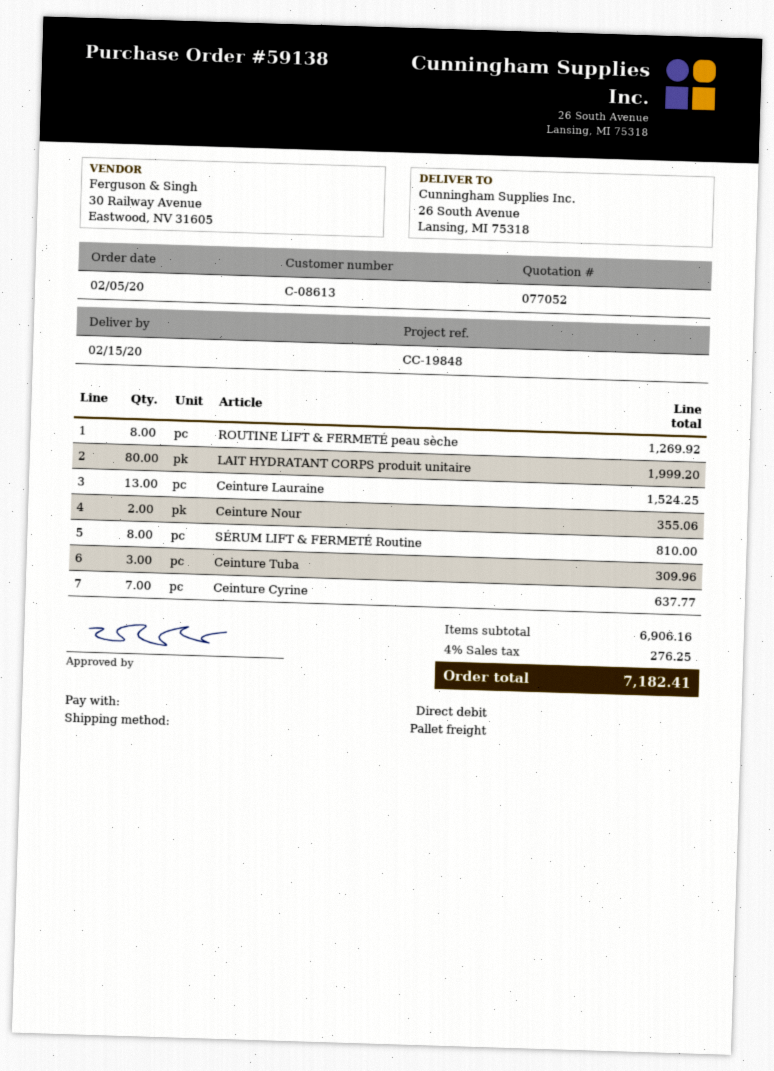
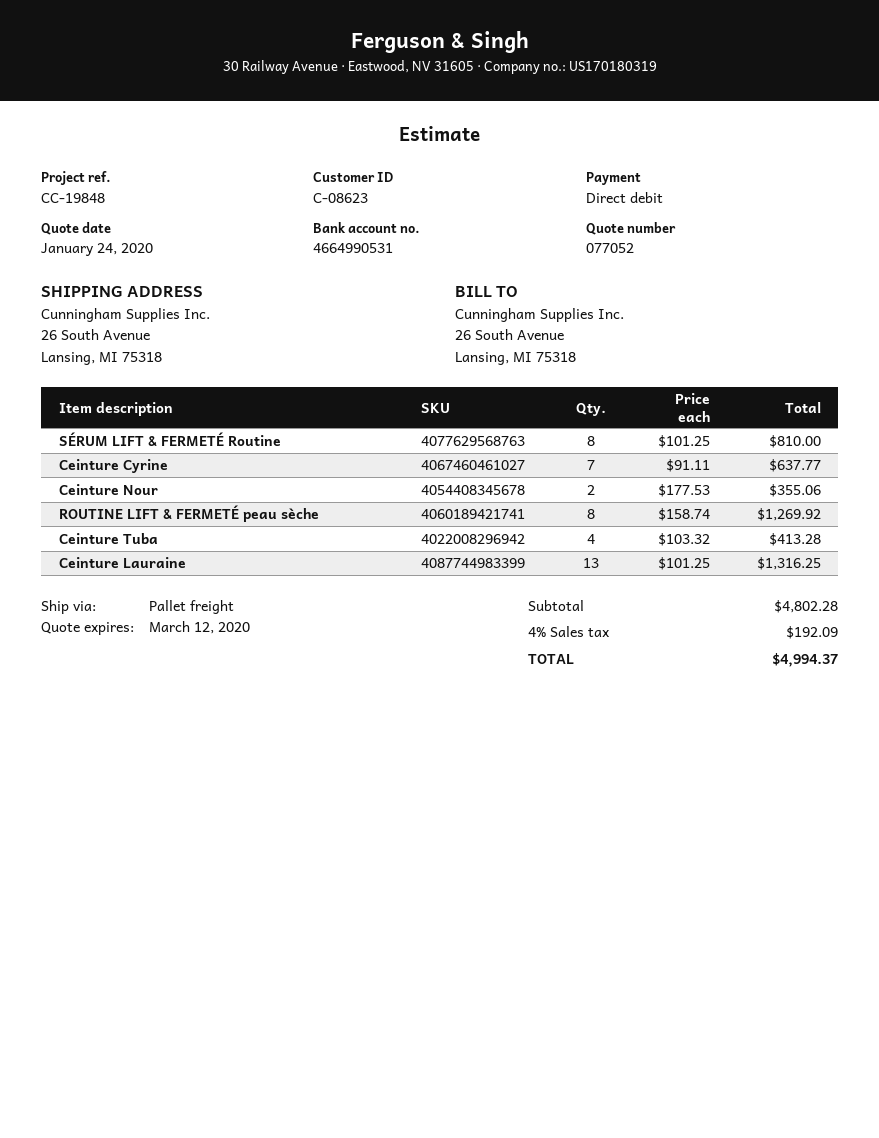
customer number: C-08613 -> C-08623
LAIT HYDRATANT CORPS produit unitaire: 80 for 1999.20 -> none
Ceinture Lauraine: 13 for 1524.25 -> 13 for 1316.25
Ceinture Tuba: 3 for 309.96 -> 4 for 413.28
subtotal: 6906.16 -> 4802.28
tax: 4% = 276.25 -> 4% = 192.09
total: 7182.41 -> 4994.37

